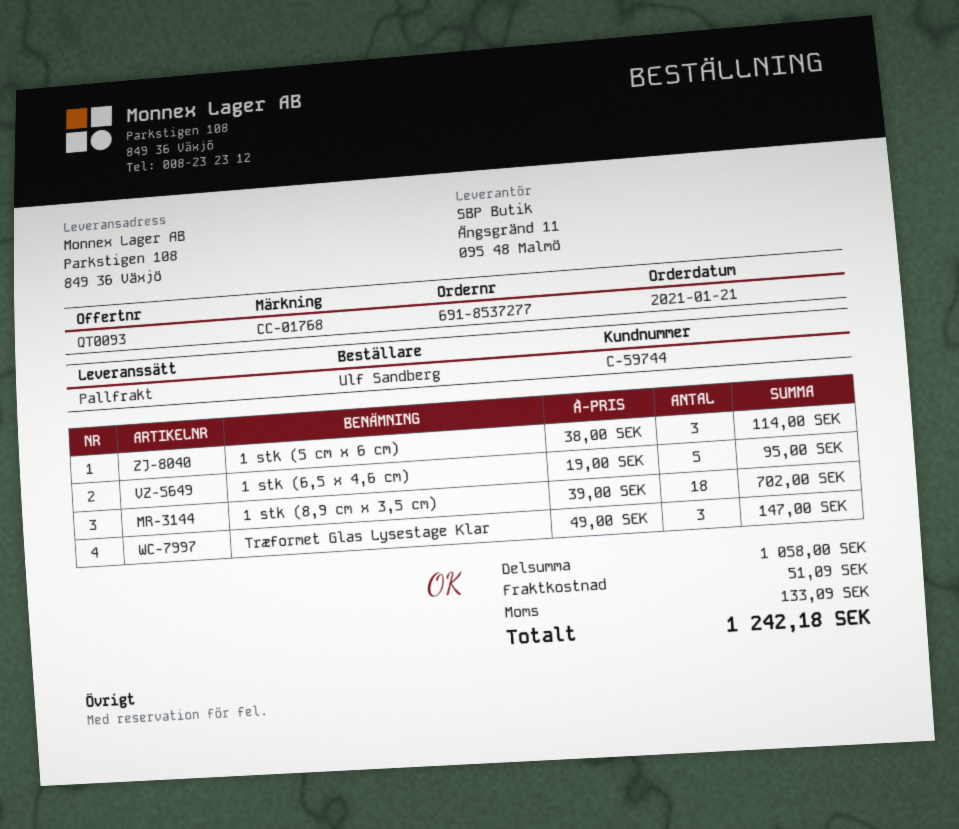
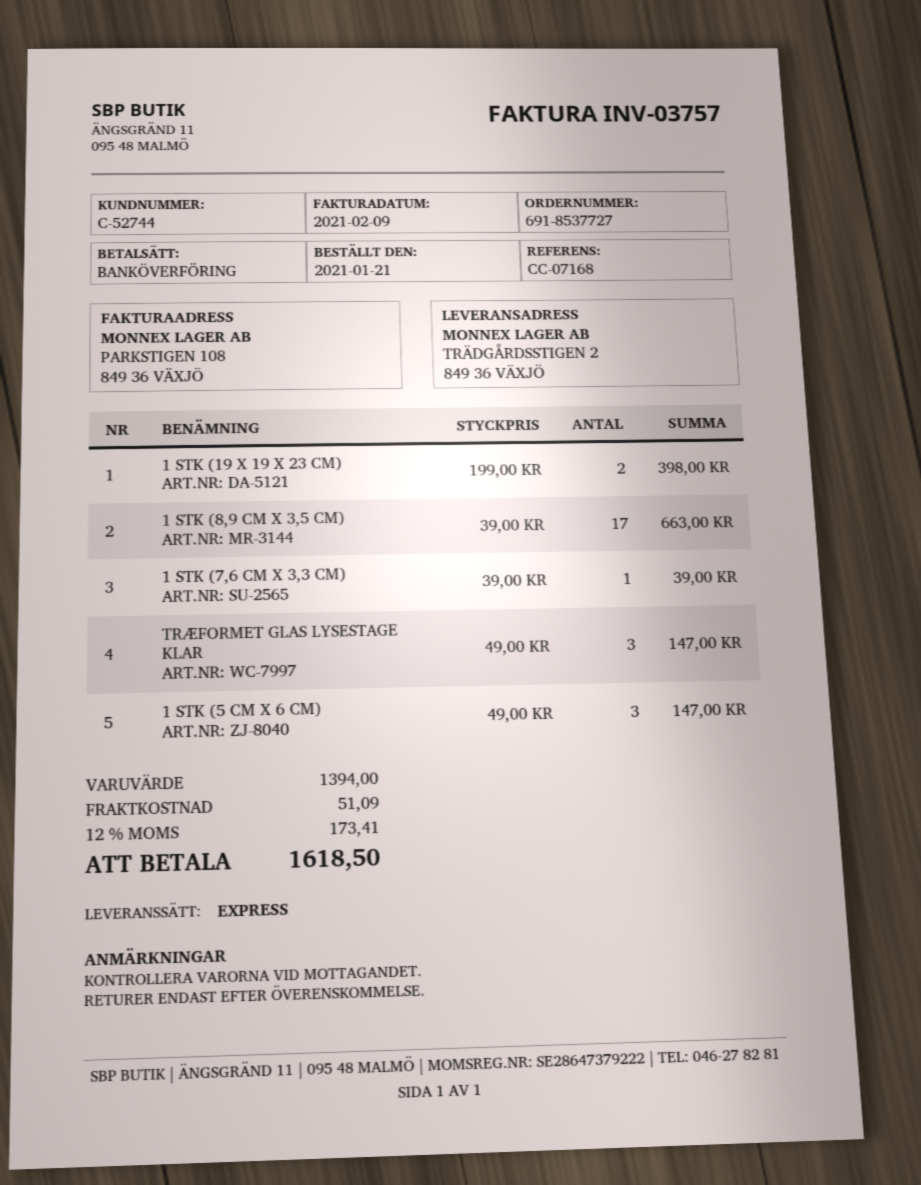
order number: 691-8537277 -> 691-8537727
customer number: C-59744 -> C-52744
reference: CC-01768 -> CC-07168
shipping method: pallet freight -> express
ship to: Parkstigen 108, 849 36 Växjö -> TRÄDGÅRDSSTIGEN 2, 849 36 VÄXJÖ
1 stk (5 cm x 6 cm): 3 x 38.00 = 114.00 -> 3 x 49.00 = 147.00
1 stk (6,5 x 4,6 cm): 5 x 19.00 = 95.00 -> none
1 stk (8,9 cm x 3,5 cm): 18 x 39.00 = 702.00 -> 17 x 39.00 = 663.00
1 STK (19 X 19 X 23 CM): none -> 2 x 199.00 = 398.00
1 STK (7,6 CM X 3,3 CM): none -> 1 x 39.00 = 39.00
subtotal: 1058.00 -> 1394.00
tax: 133.09 -> 173.41
total: 1242.18 -> 1618.50

